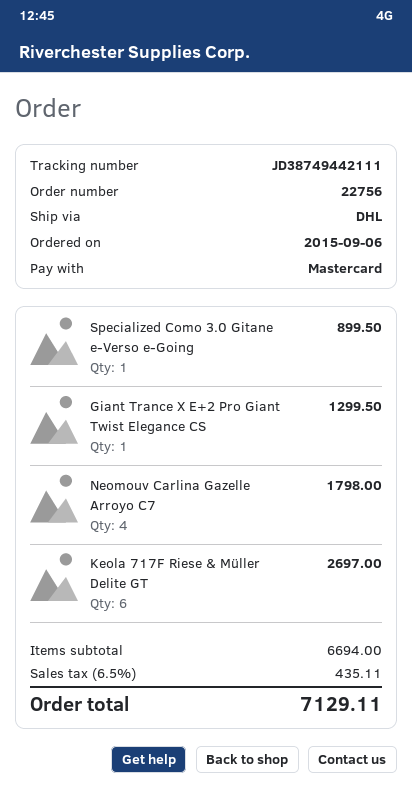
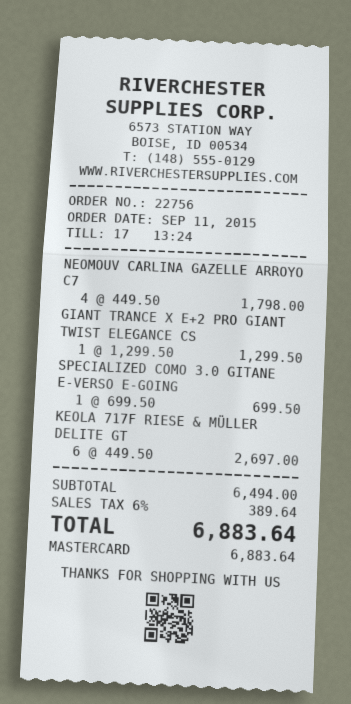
order date: 2015-09-06 -> 2015-09-11
Specialized Como 3.0 Gitane e-Verso e-Going: 1 for 899.50 -> 1 for 699.50
subtotal: 6694.00 -> 6494.00
tax: 6.5% = 435.11 -> 6% = 389.64
total: 7129.11 -> 6883.64

